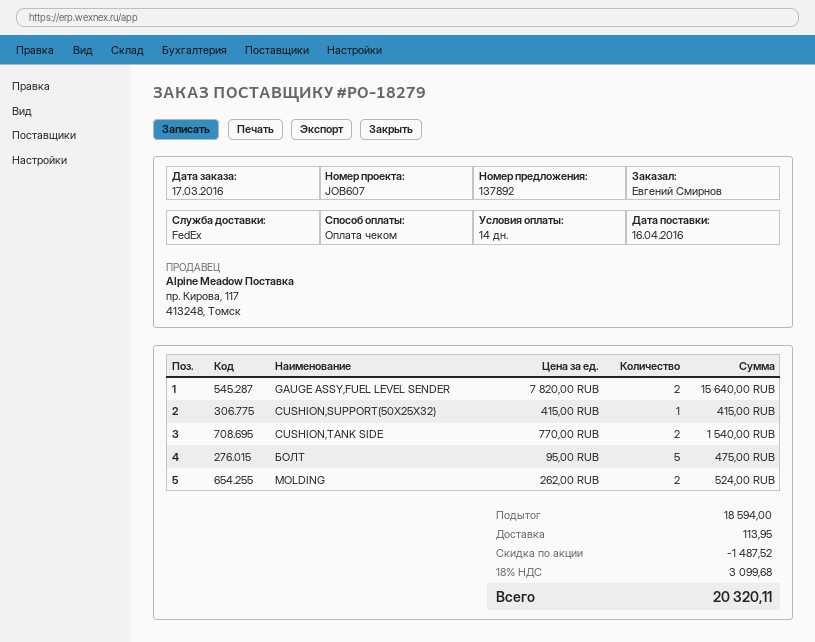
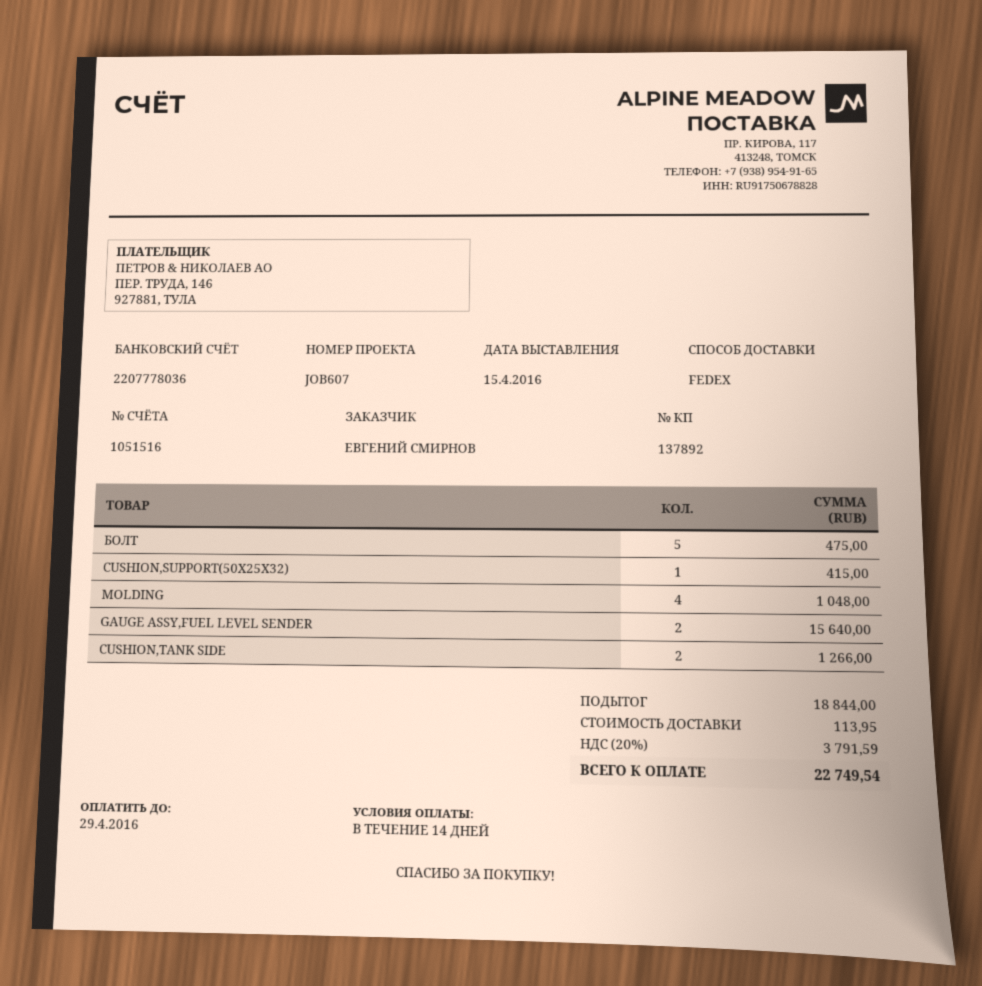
CUSHION,TANK SIDE: 2 for 1540.00 -> 2 for 1266.00
MOLDING: 2 for 524.00 -> 4 for 1048.00
subtotal: 18594.00 -> 18844.00
discount: 1487.52 -> none
tax: 18% = 3099.68 -> 20% = 3791.59
total: 20320.11 -> 22749.54

